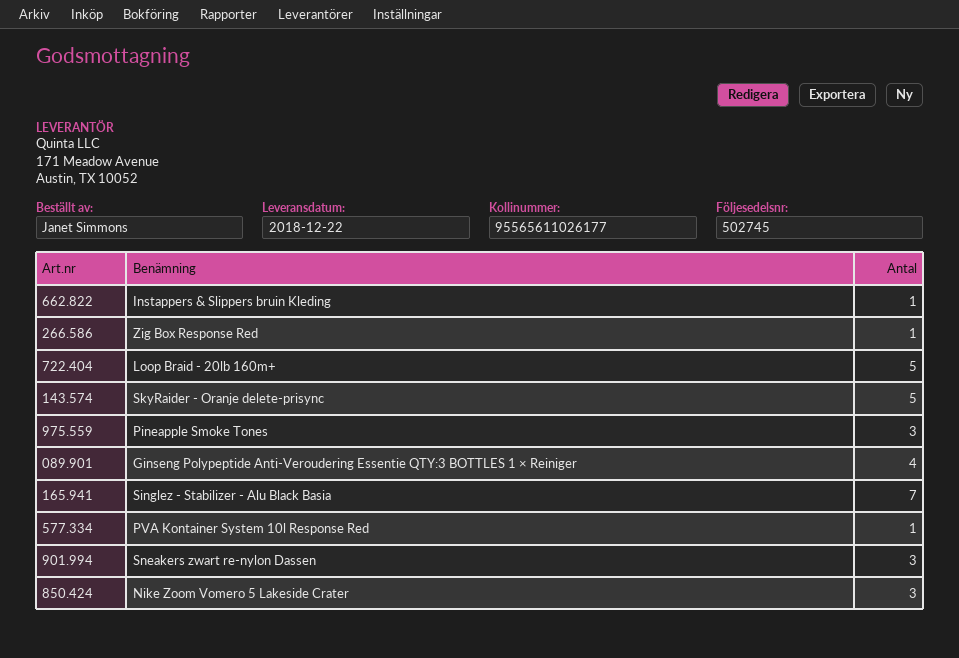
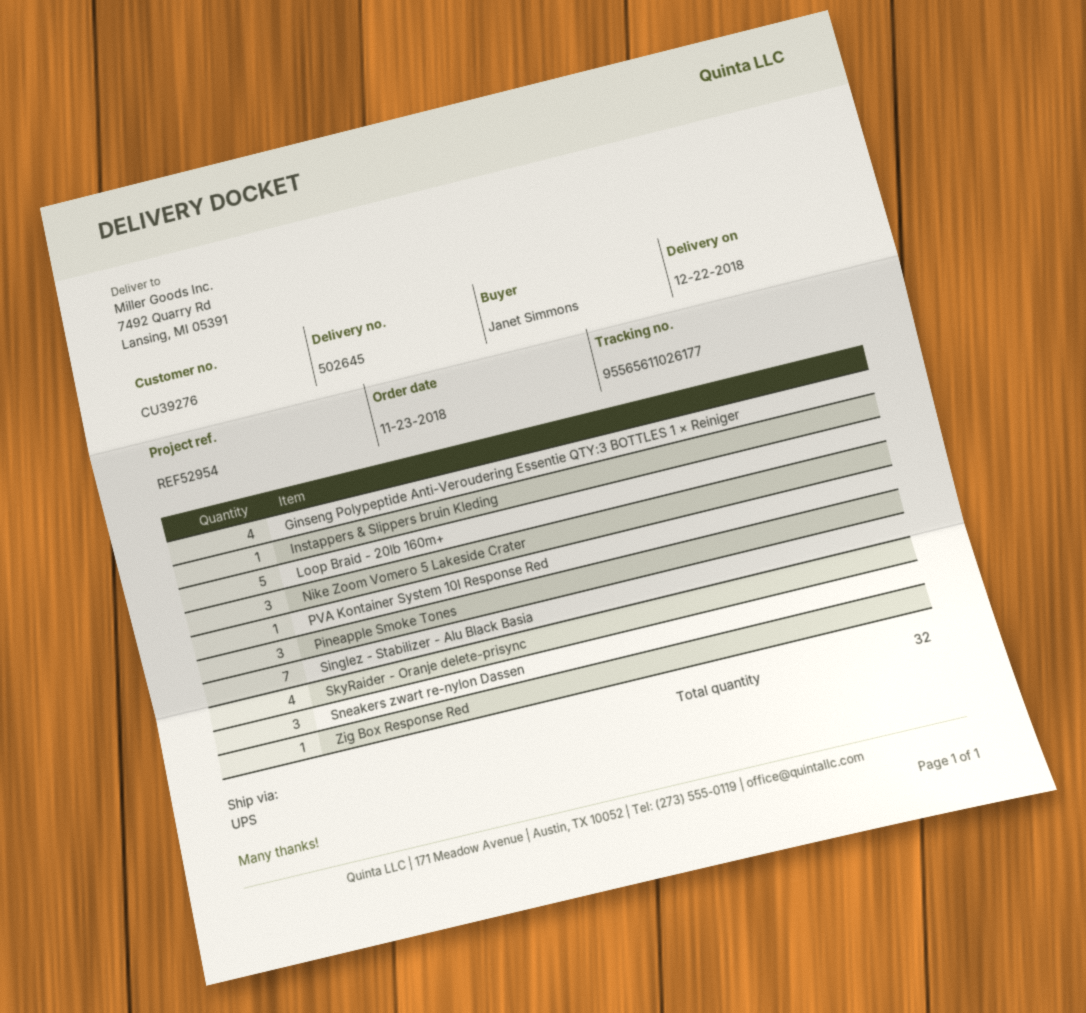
delivery note number: 502745 -> 502645
SkyRaider - Oranje delete-prisync: 5 -> 4

